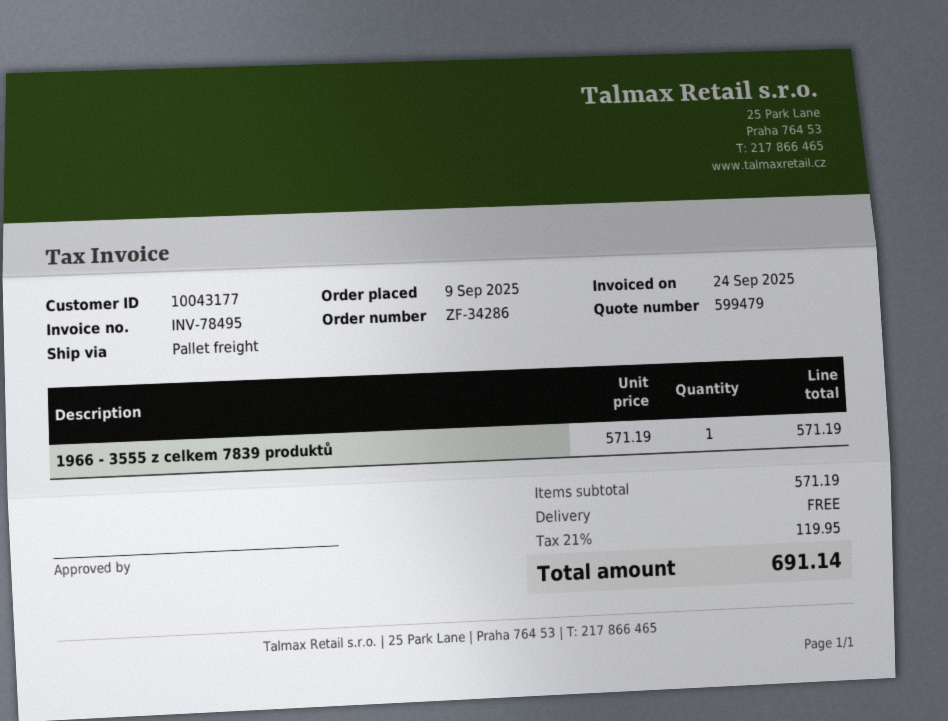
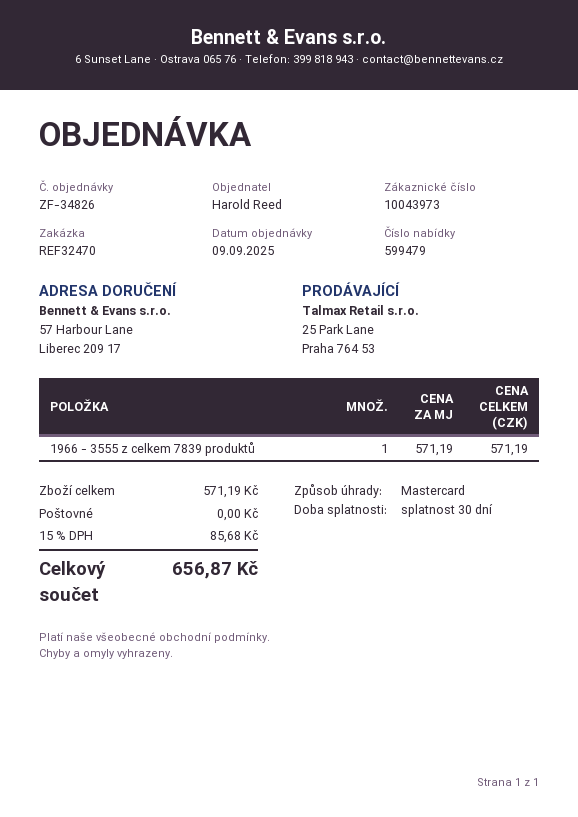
order number: ZF-34286 -> ZF-34826
customer number: 10043177 -> 10043973
tax: 21% = 119.95 -> 15% = 85.68
total: 691.14 -> 656.87

